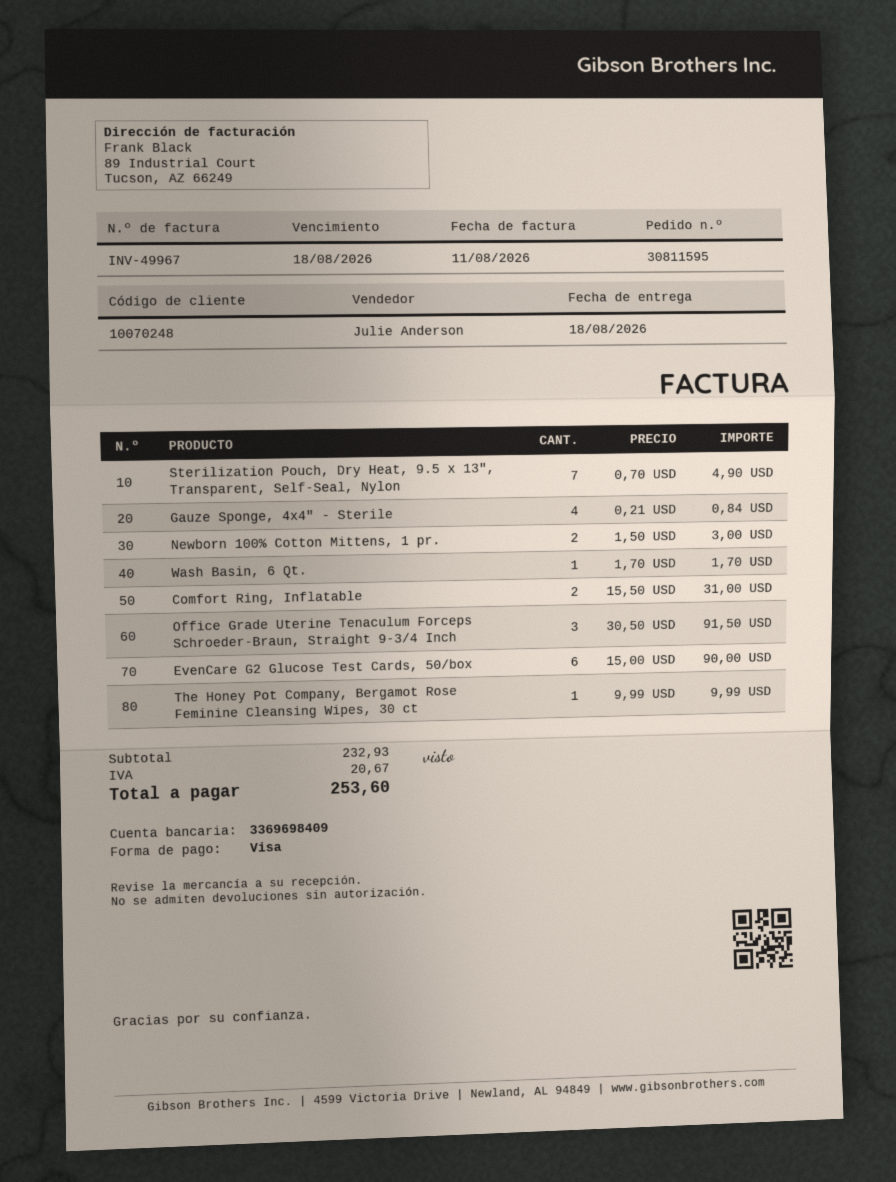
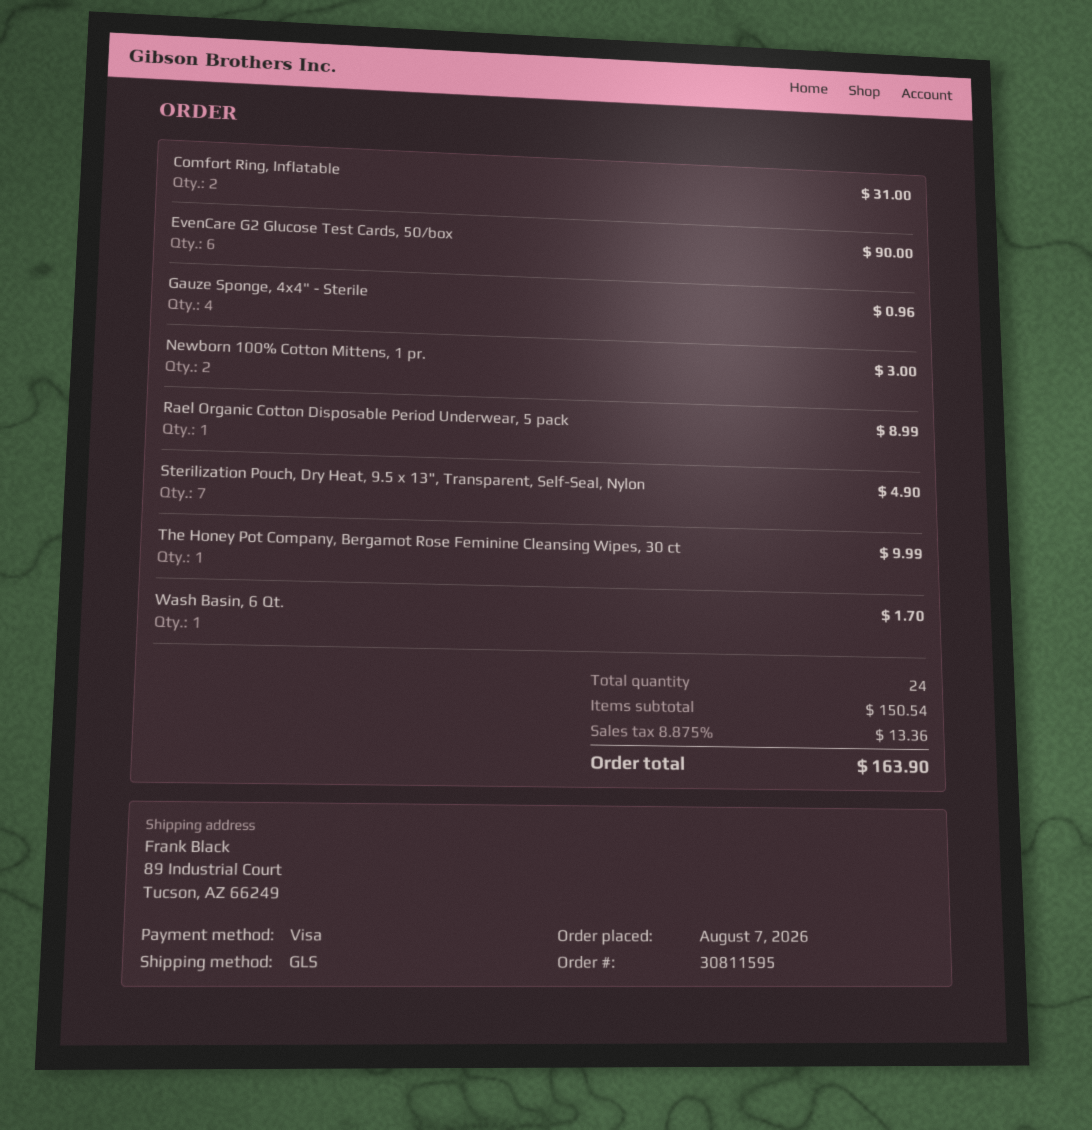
Gauze Sponge, 4x4" - Sterile: 4 for 0.84 -> 4 for 0.96
Office Grade Uterine Tenaculum Forceps Schroeder-Braun, Straight 9-3/4 Inch: 3 for 91.50 -> none
Rael Organic Cotton Disposable Period Underwear, 5 pack: none -> 1 for 8.99
subtotal: 232.93 -> 150.54
tax: 20.67 -> 13.36
total: 253.60 -> 163.90

